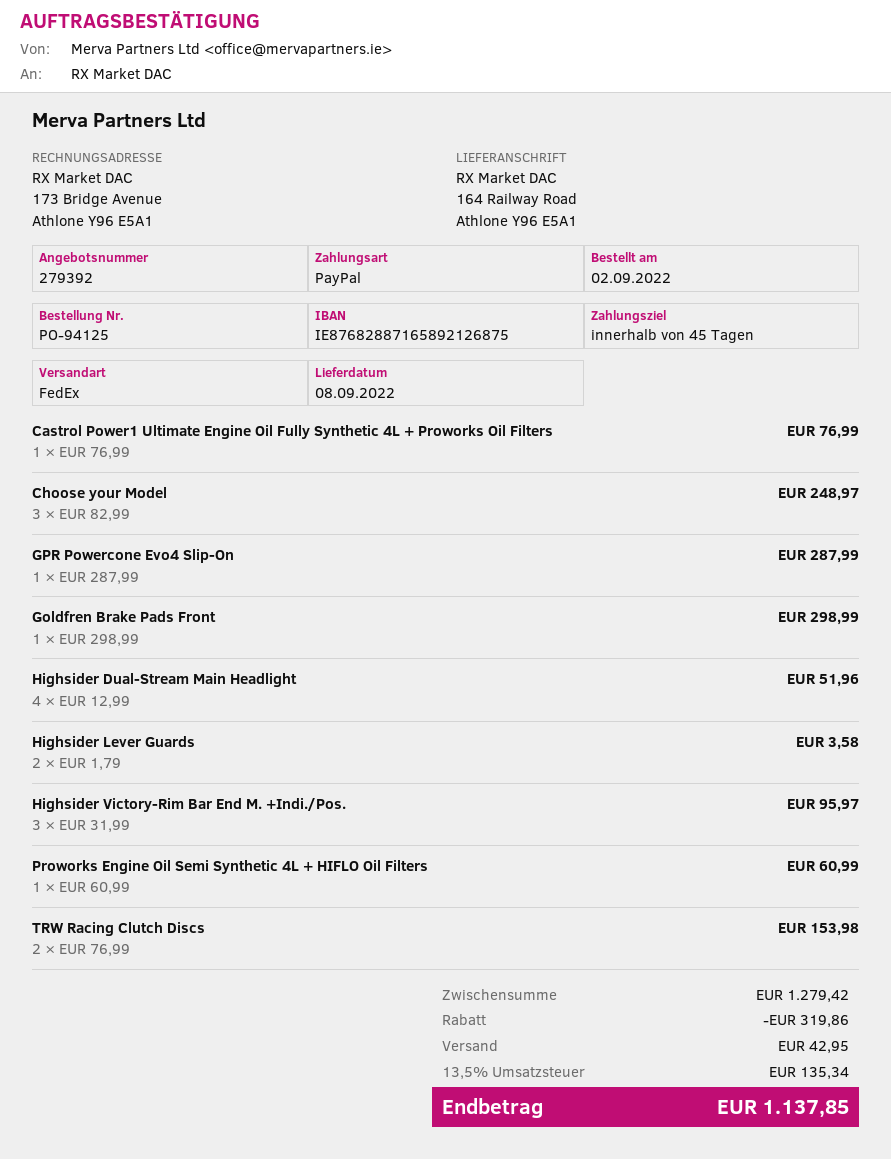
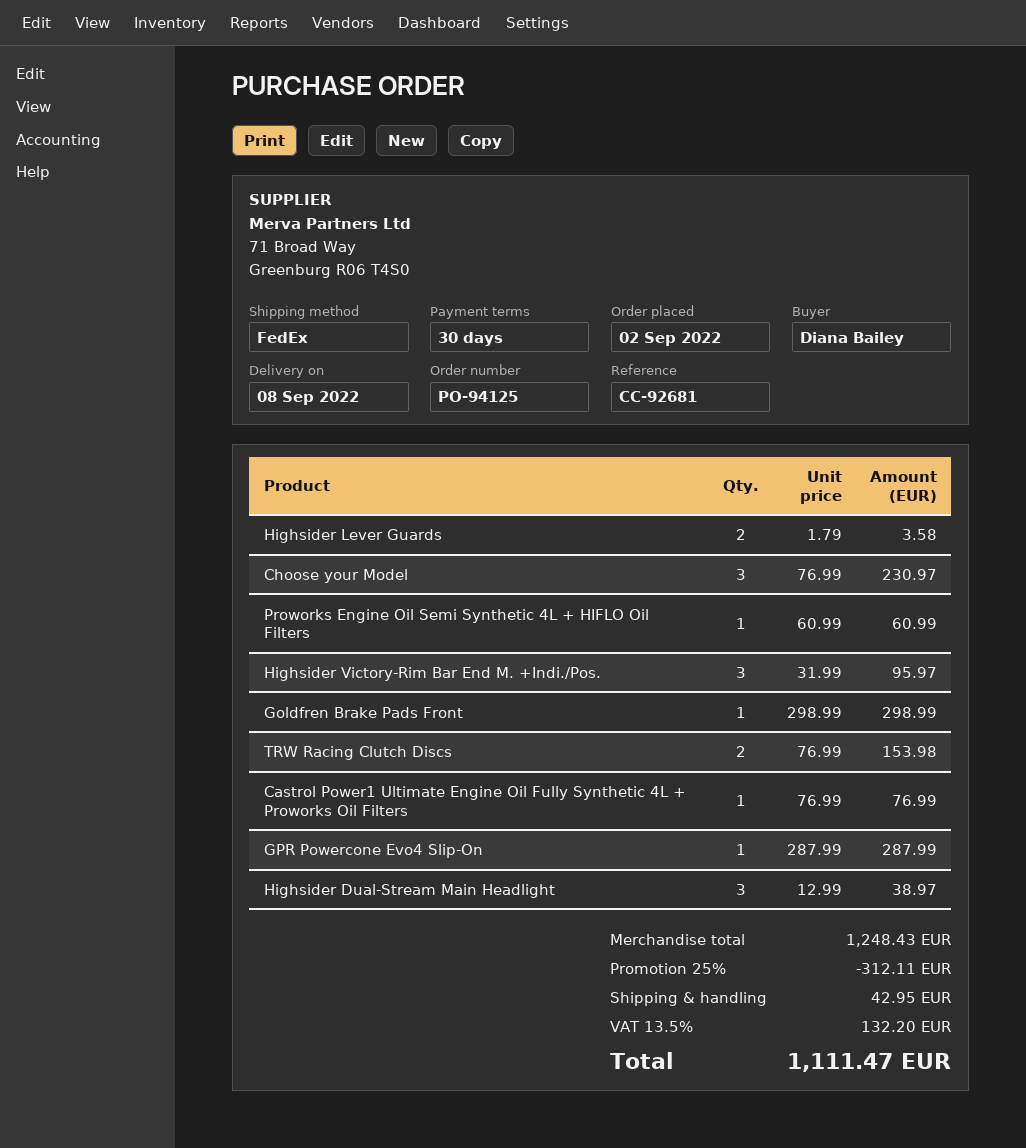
payment terms: 45 days -> 30 days
Choose your Model: 3 x 82.99 = 248.97 -> 3 x 76.99 = 230.97
Highsider Dual-Stream Main Headlight: 4 x 12.99 = 51.96 -> 3 x 12.99 = 38.97
subtotal: 1279.42 -> 1248.43
discount: 319.86 -> 312.11
tax: 13.5% = 135.34 -> 13.5% = 132.20
total: 1137.85 -> 1111.47

